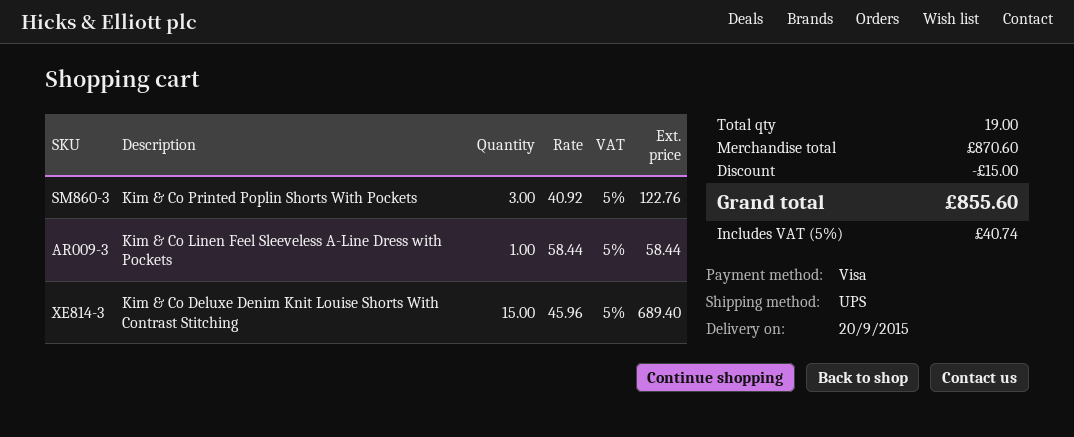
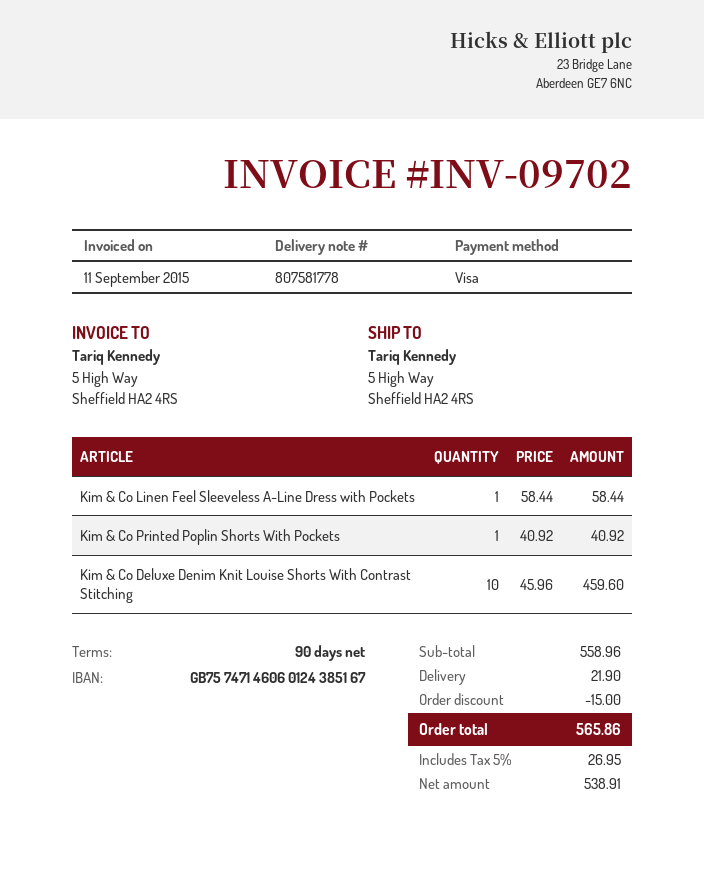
Kim & Co Printed Poplin Shorts With Pockets: 3 x 40.92 = 122.76 -> 1 x 40.92 = 40.92
Kim & Co Deluxe Denim Knit Louise Shorts With Contrast Stitching: 15 x 45.96 = 689.40 -> 10 x 45.96 = 459.60
subtotal: 870.60 -> 558.96
shipping: none -> 21.90
tax: 5% = 40.74 -> 5% = 26.95
total: 855.60 -> 565.86

